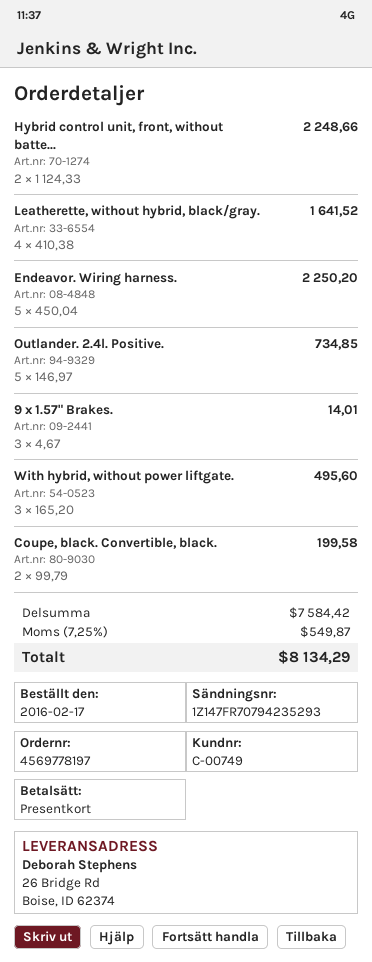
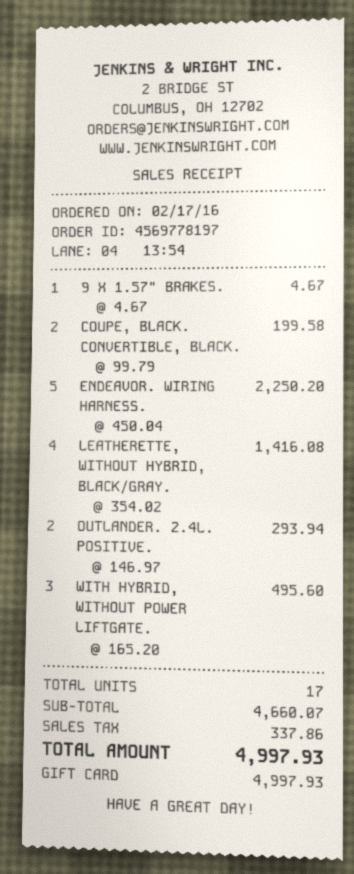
Hybrid control unit, front, without batte...: 2 x 1124.33 = 2248.66 -> none
Leatherette, without hybrid, black/gray.: 4 x 410.38 = 1641.52 -> 4 x 354.02 = 1416.08
Outlander. 2.4l. Positive.: 5 x 146.97 = 734.85 -> 2 x 146.97 = 293.94
9 x 1.57" Brakes.: 3 x 4.67 = 14.01 -> 1 x 4.67 = 4.67
subtotal: 7584.42 -> 4660.07
tax: 549.87 -> 337.86
total: 8134.29 -> 4997.93

